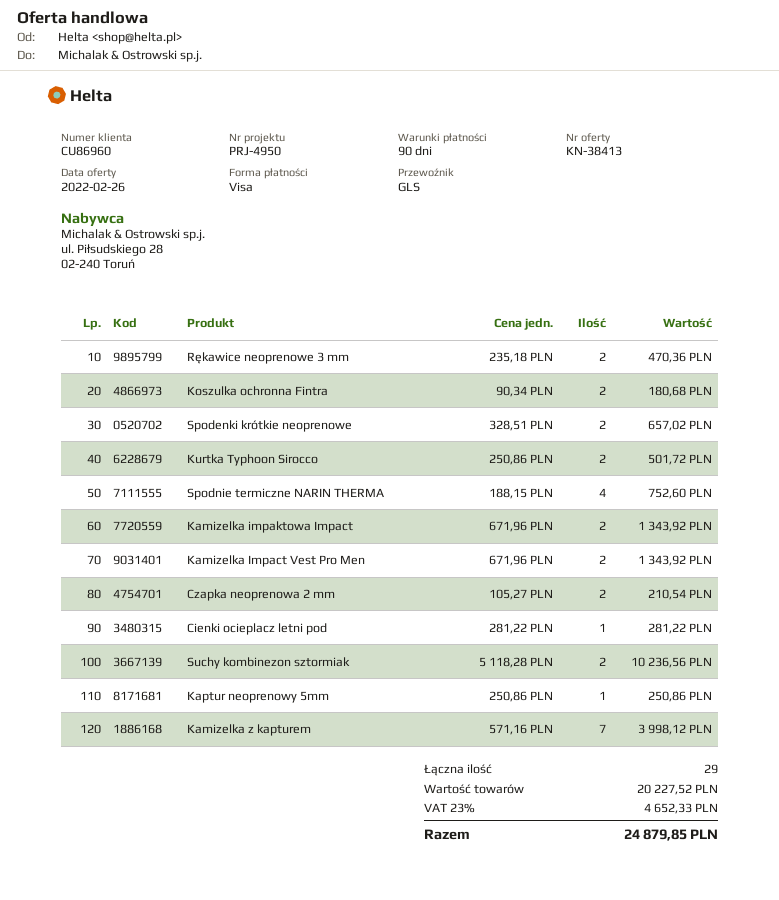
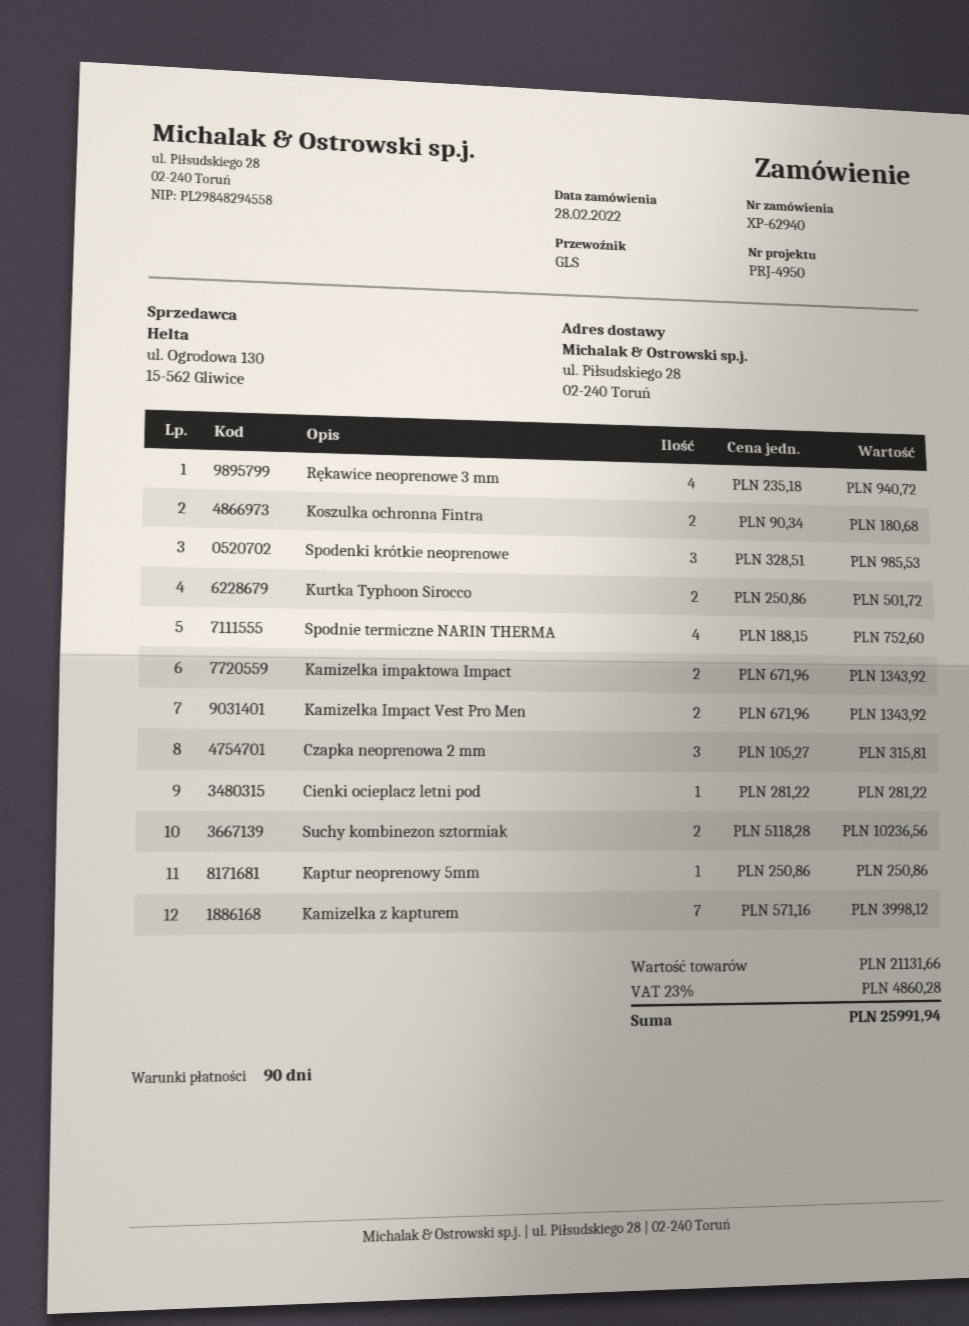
Rękawice neoprenowe 3 mm: 2 x 235.18 = 470.36 -> 4 x 235.18 = 940.72
Spodenki krótkie neoprenowe: 2 x 328.51 = 657.02 -> 3 x 328.51 = 985.53
Czapka neoprenowa 2 mm: 2 x 105.27 = 210.54 -> 3 x 105.27 = 315.81
subtotal: 20227.52 -> 21131.66
tax: 23% = 4652.33 -> 23% = 4860.28
total: 24879.85 -> 25991.94

